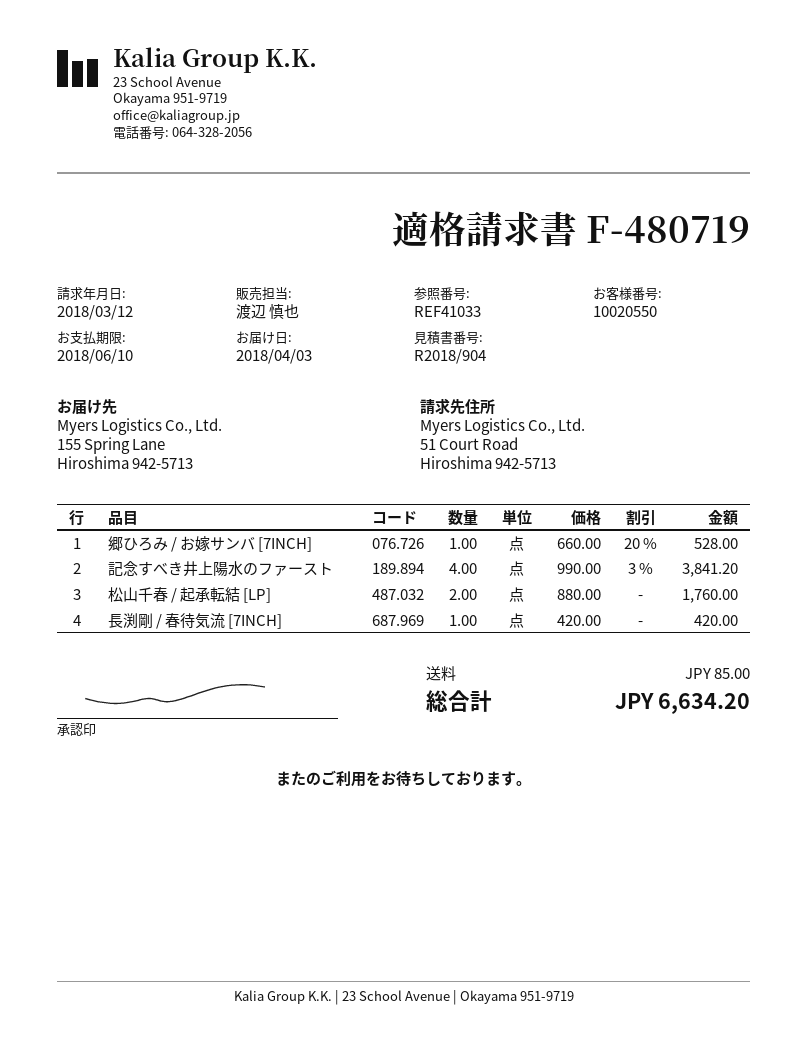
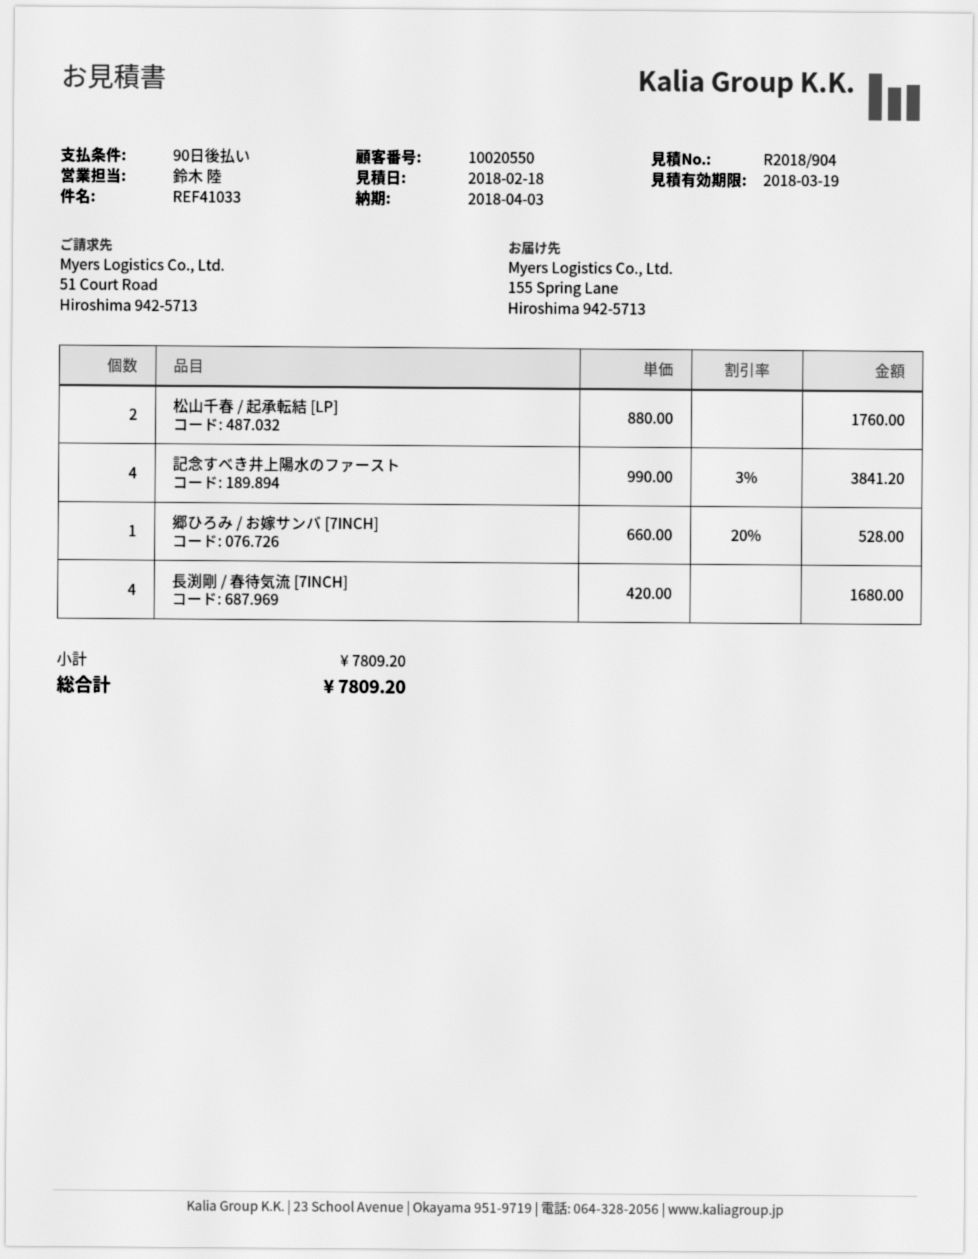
sales rep: 渡辺 慎也 -> 鈴木 陸
長渕剛 / 春待気流 [7INCH]: 1 x 420.00 = 420.00 -> 4 x 420.00 = 1680.00
shipping: 85.00 -> none
total: 6634.20 -> 7809.20

